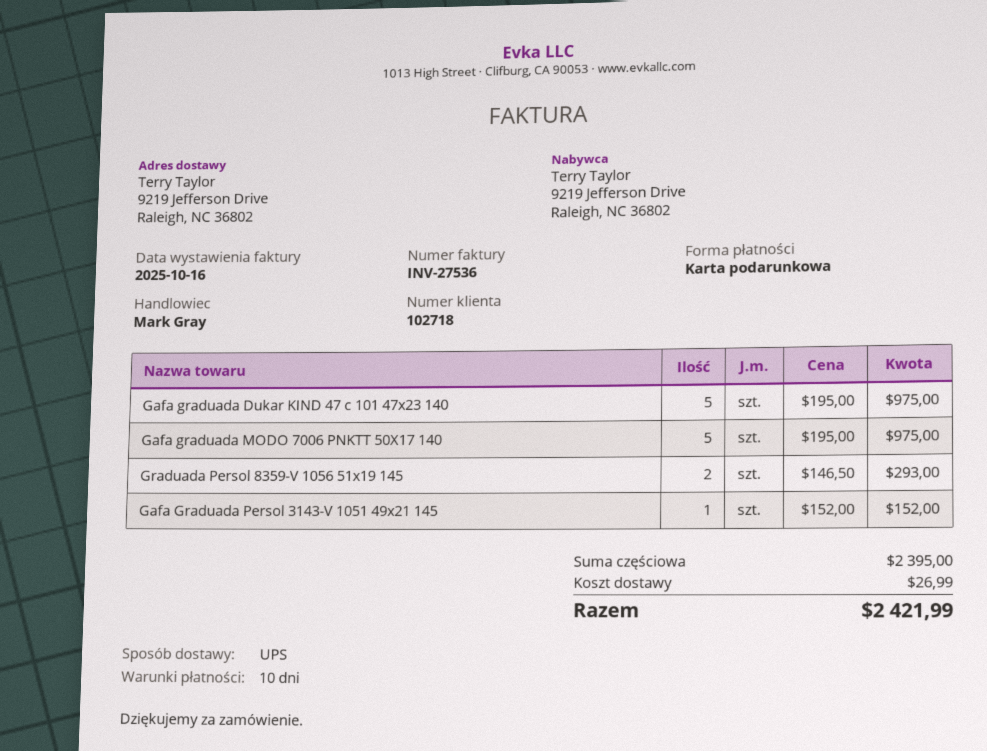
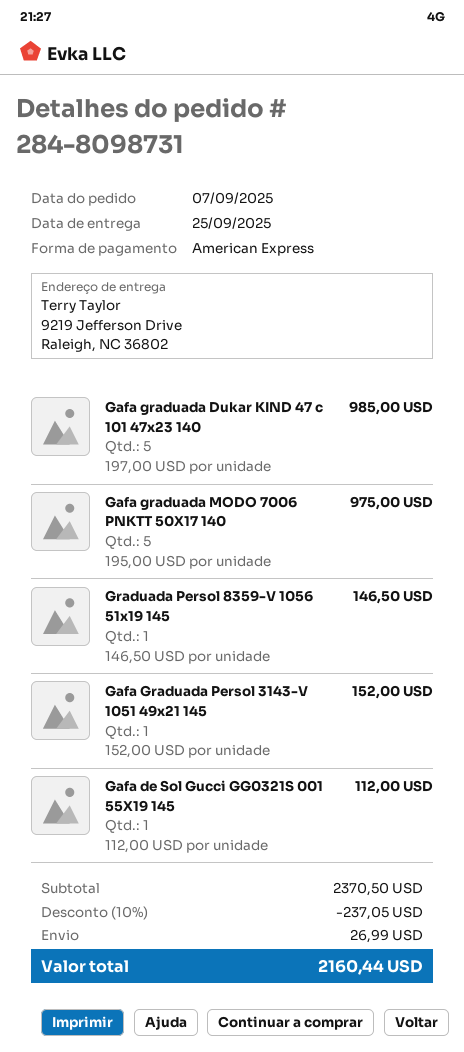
payment method: gift card -> American Express
Gafa graduada Dukar KIND 47 c 101 47x23 140: 5 x 195.00 = 975.00 -> 5 x 197.00 = 985.00
Graduada Persol 8359-V 1056 51x19 145: 2 x 146.50 = 293.00 -> 1 x 146.50 = 146.50
Gafa de Sol Gucci GG0321S 001 55X19 145: none -> 1 x 112.00 = 112.00
subtotal: 2395.00 -> 2370.50
discount: none -> 10% = 237.05
total: 2421.99 -> 2160.44

